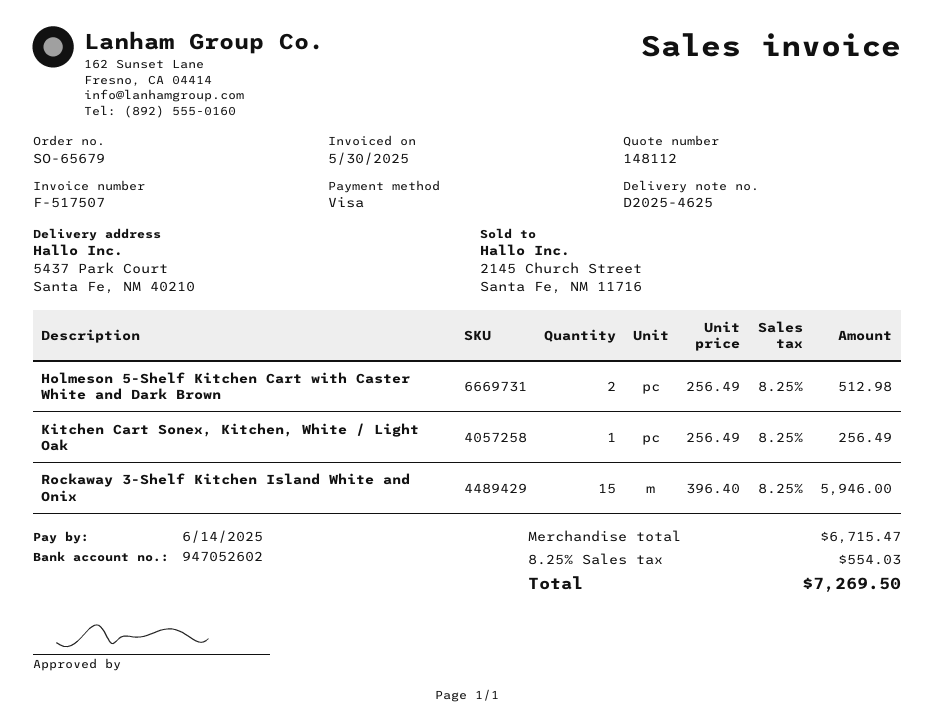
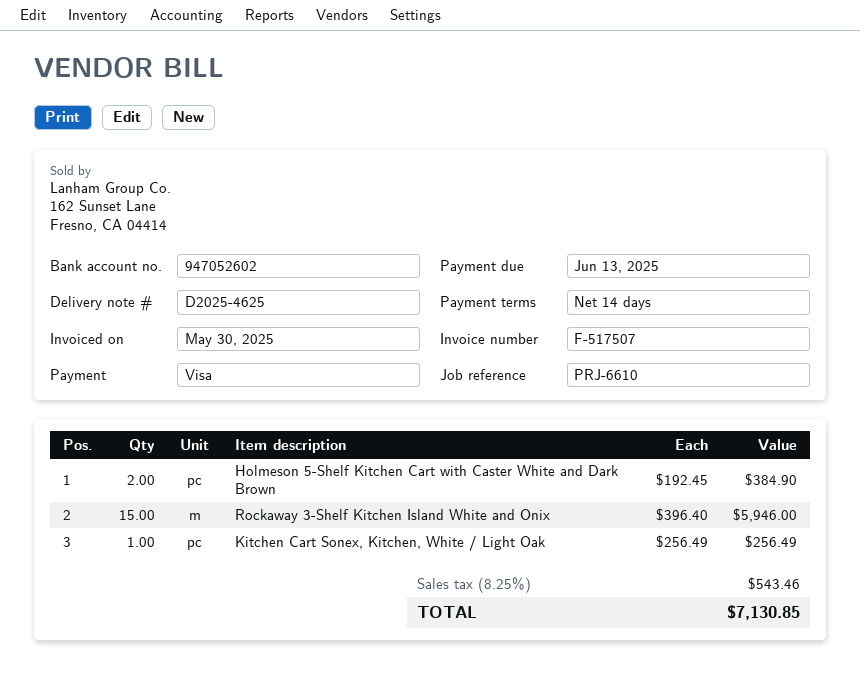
due date: 2025-06-14 -> 2025-06-13
Holmeson 5-Shelf Kitchen Cart with Caster White and Dark Brown: 2 x 256.49 = 512.98 -> 2 x 192.45 = 384.90
tax: 8.25% = 554.03 -> 8.25% = 543.46
total: 7269.50 -> 7130.85

